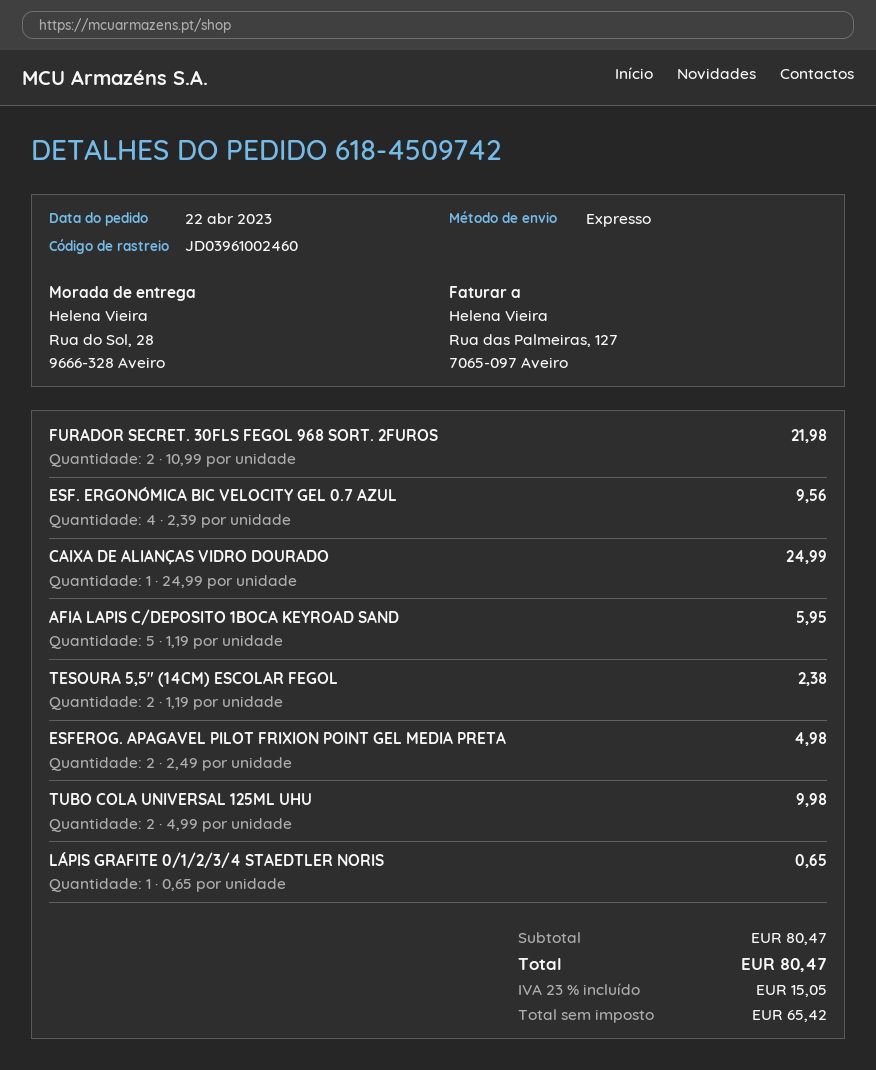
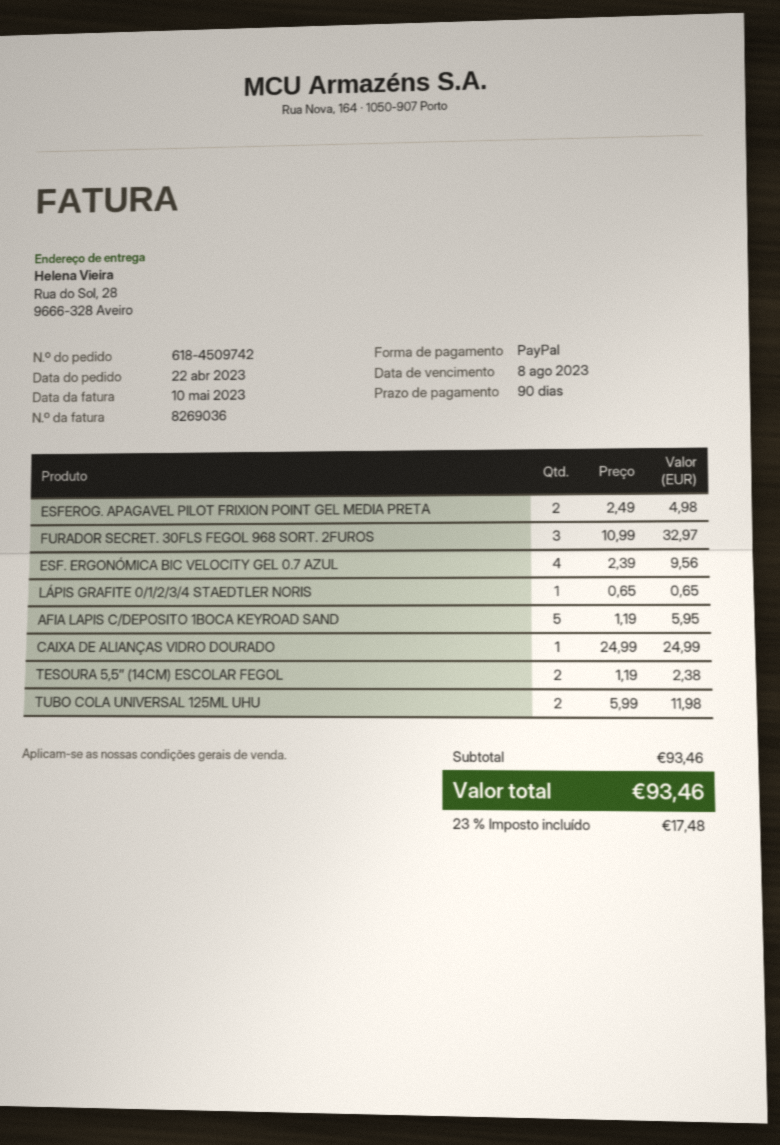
FURADOR SECRET. 30FLS FEGOL 968 SORT. 2FUROS: 2 x 10.99 = 21.98 -> 3 x 10.99 = 32.97
TUBO COLA UNIVERSAL 125ML UHU: 2 x 4.99 = 9.98 -> 2 x 5.99 = 11.98
subtotal: 80.47 -> 93.46
tax: 23% = 15.05 -> 23% = 17.48
total: 80.47 -> 93.46

